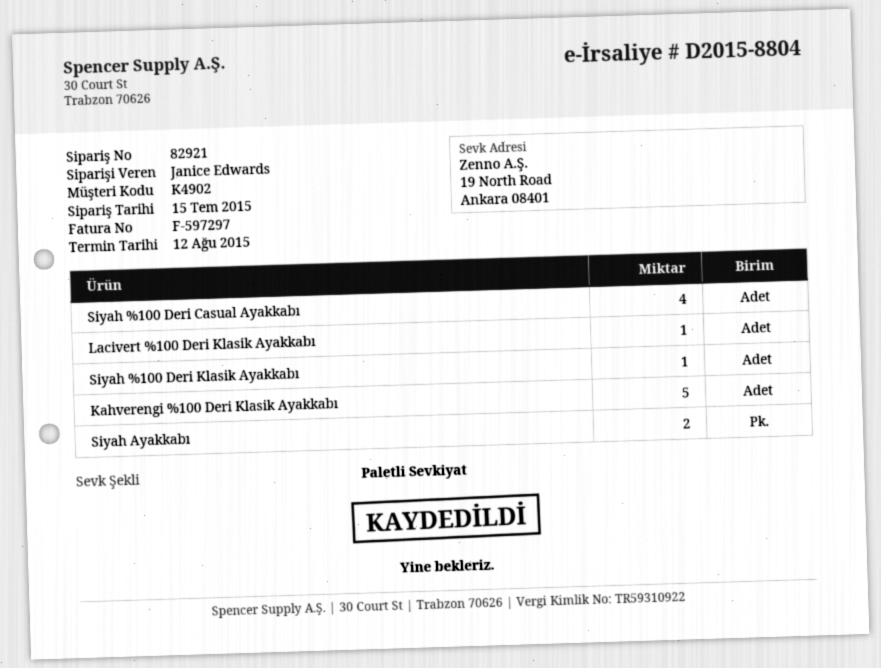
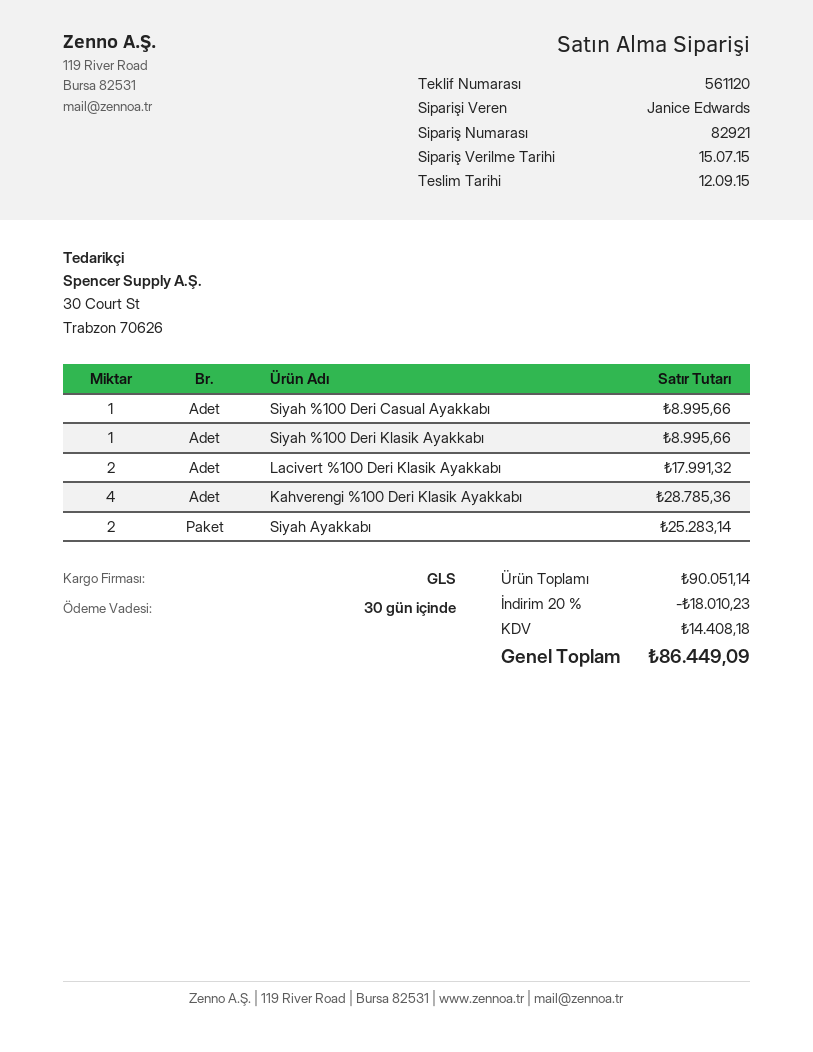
delivery date: 2015-08-12 -> 2015-09-12
shipping method: pallet freight -> GLS
Siyah %100 Deri Casual Ayakkabı: 4 -> 1
Lacivert %100 Deri Klasik Ayakkabı: 1 -> 2
Kahverengi %100 Deri Klasik Ayakkabı: 5 -> 4

